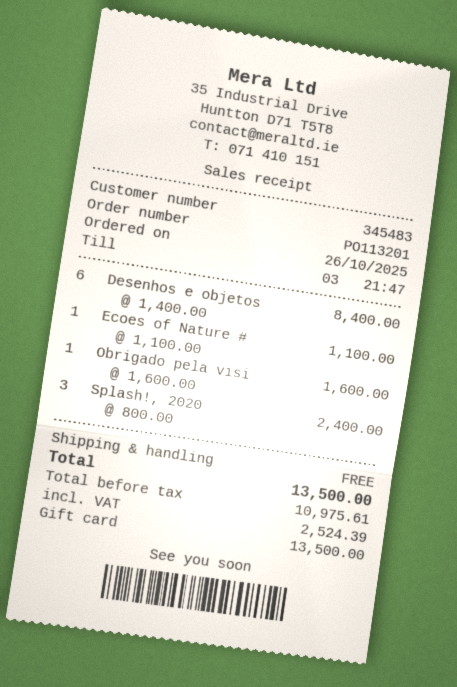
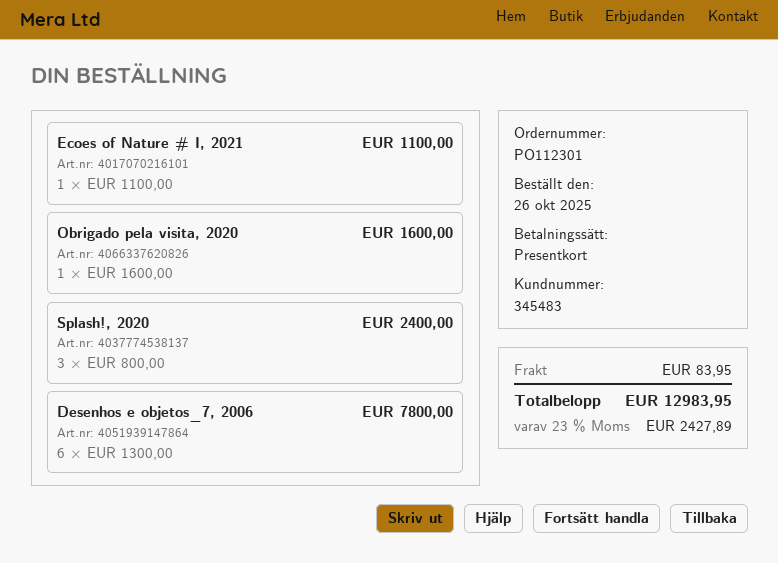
order number: PO113201 -> PO112301
Desenhos e objetos: 6 x 1400.00 = 8400.00 -> 6 x 1300.00 = 7800.00
shipping: 0.00 -> 83.95
tax: 2524.39 -> 2427.89
total: 13500.00 -> 12983.95

